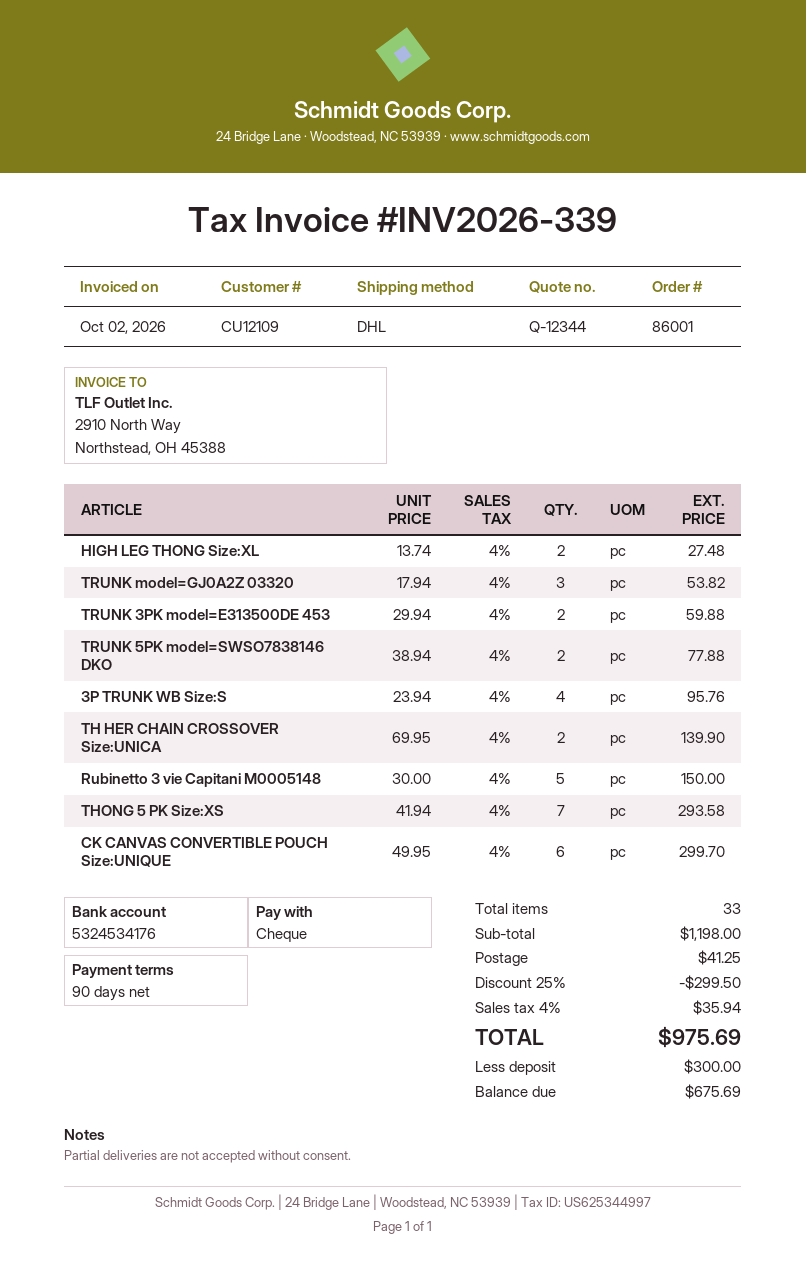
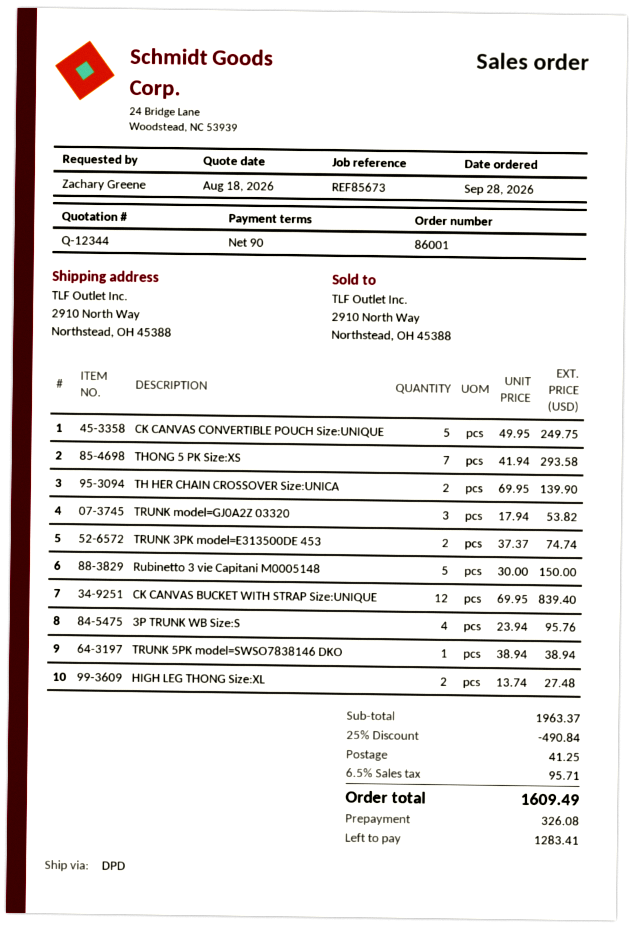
shipping method: DHL -> DPD
TRUNK 3PK model=E313500DE 453: 2 x 29.94 = 59.88 -> 2 x 37.37 = 74.74
TRUNK 5PK model=SWSO7838146 DKO: 2 x 38.94 = 77.88 -> 1 x 38.94 = 38.94
CK CANVAS CONVERTIBLE POUCH Size:UNIQUE: 6 x 49.95 = 299.70 -> 5 x 49.95 = 249.75
CK CANVAS BUCKET WITH STRAP Size:UNIQUE: none -> 12 x 69.95 = 839.40
subtotal: 1198.00 -> 1963.37
discount: 25% = 299.50 -> 25% = 490.84
tax: 4% = 35.94 -> 6.5% = 95.71
total: 975.69 -> 1609.49
deposit: 300.00 -> 326.08
balance: 675.69 -> 1283.41

